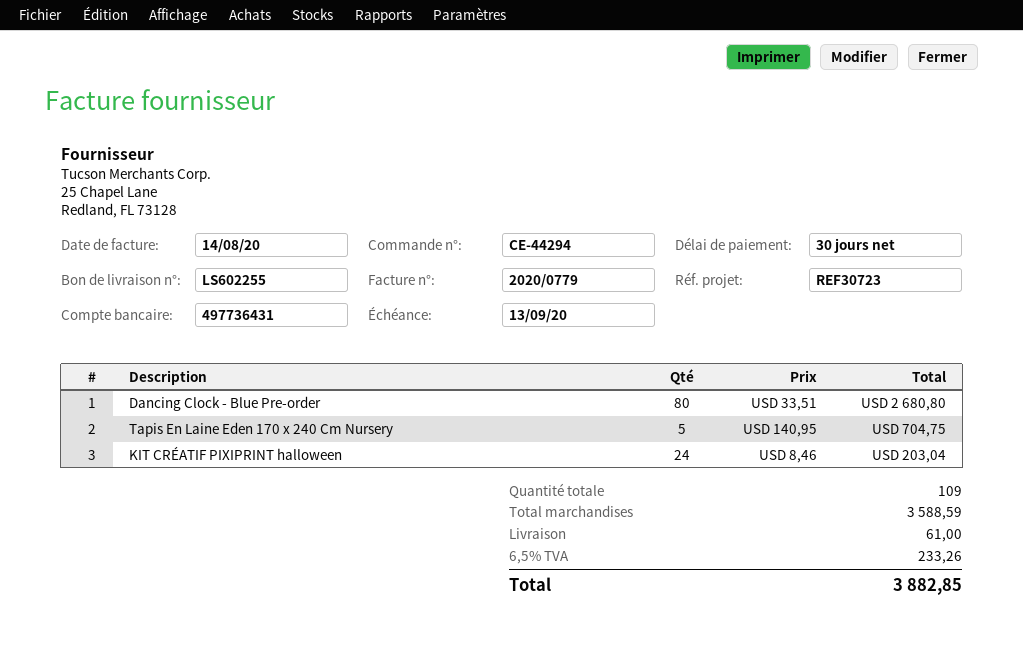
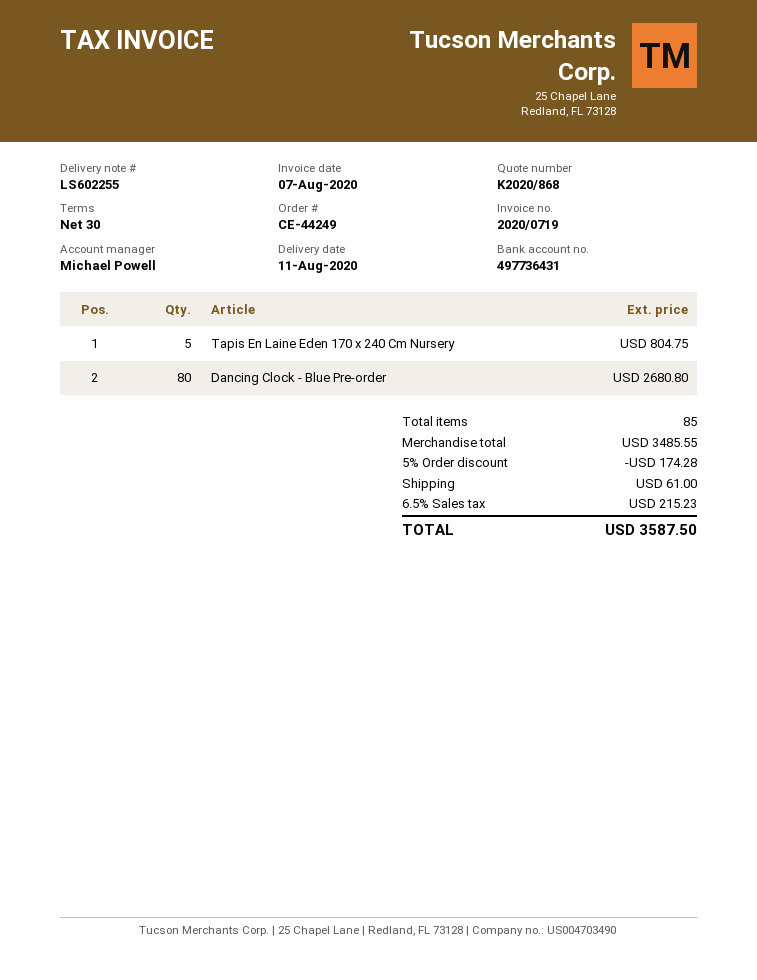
order number: CE-44294 -> CE-44249
invoice number: 2020/0779 -> 2020/0719
invoice date: 2020-08-14 -> 2020-08-07
Tapis En Laine Eden 170 x 240 Cm Nursery: 5 for 704.75 -> 5 for 804.75
KIT CRÉATIF PIXIPRINT halloween: 24 for 203.04 -> none
total quantity: 109 -> 85
subtotal: 3588.59 -> 3485.55
discount: none -> 5% = 174.28
tax: 6.5% = 233.26 -> 6.5% = 215.23
total: 3882.85 -> 3587.50

